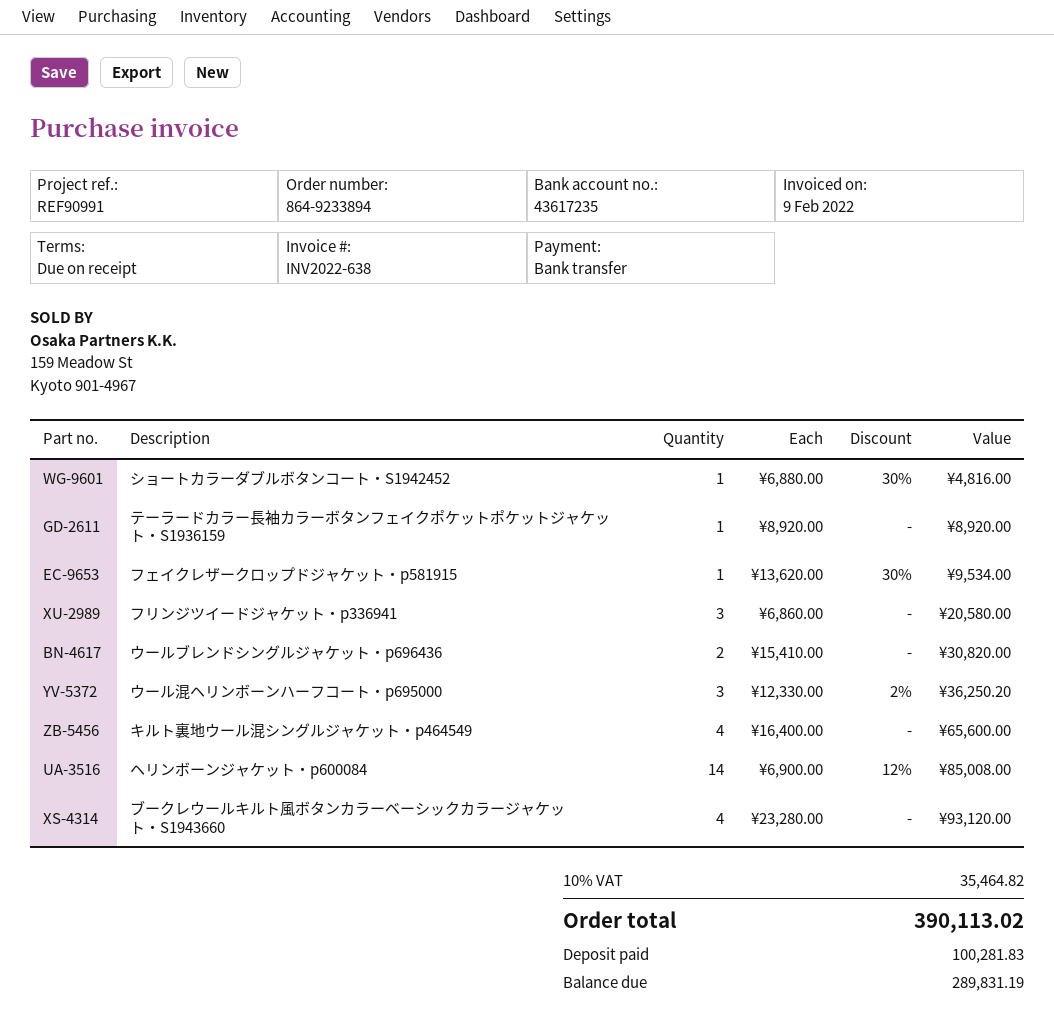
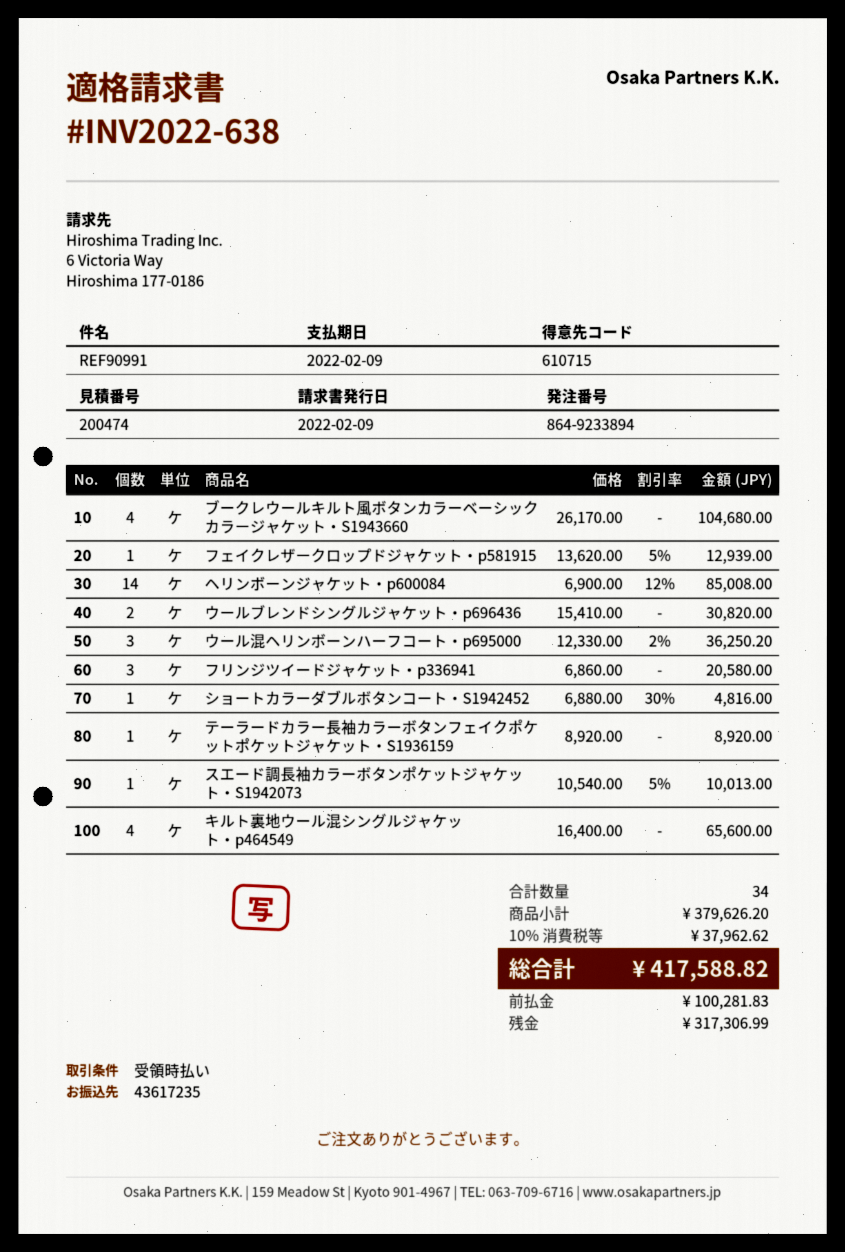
フェイクレザークロップドジャケット・p581915: 1 x 13620.00 - 30% = 9534.00 -> 1 x 13620.00 - 5% = 12939.00
ブークレウールキルト風ボタンカラーベーシックカラージャケット・S1943660: 4 x 23280.00 = 93120.00 -> 4 x 26170.00 = 104680.00
スエード調長袖カラーボタンポケットジャケット・S1942073: none -> 1 x 10540.00 - 5% = 10013.00
tax: 10% = 35464.82 -> 10% = 37962.62
total: 390113.02 -> 417588.82
balance: 289831.19 -> 317306.99

